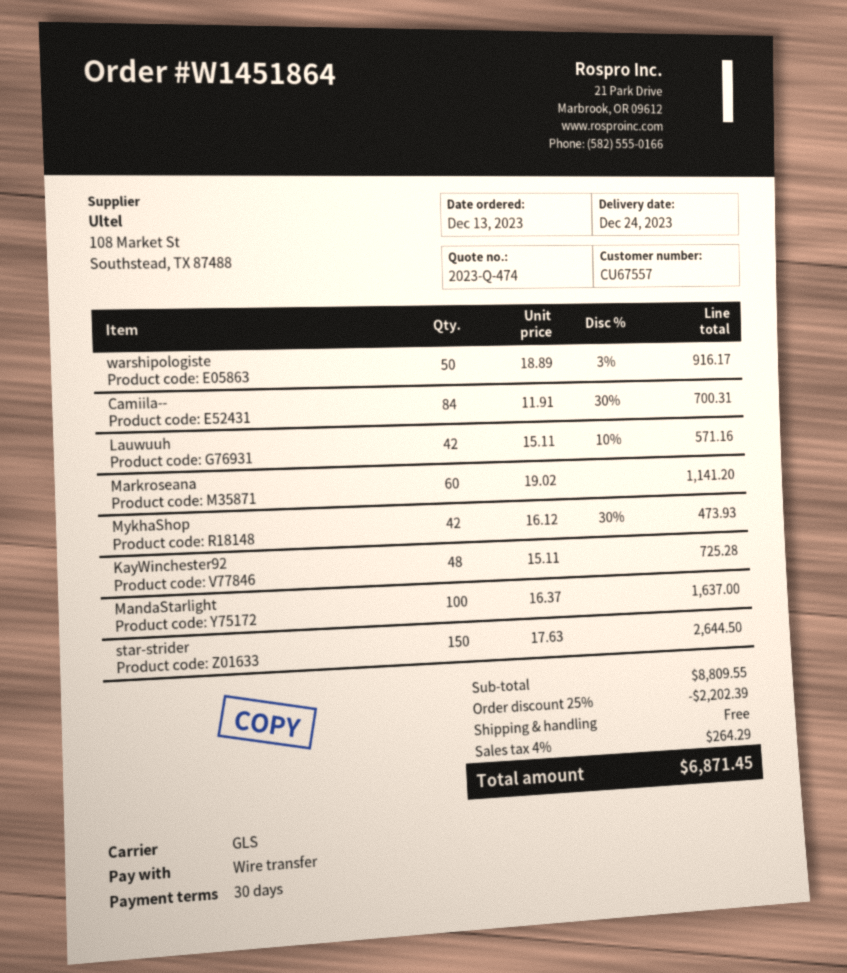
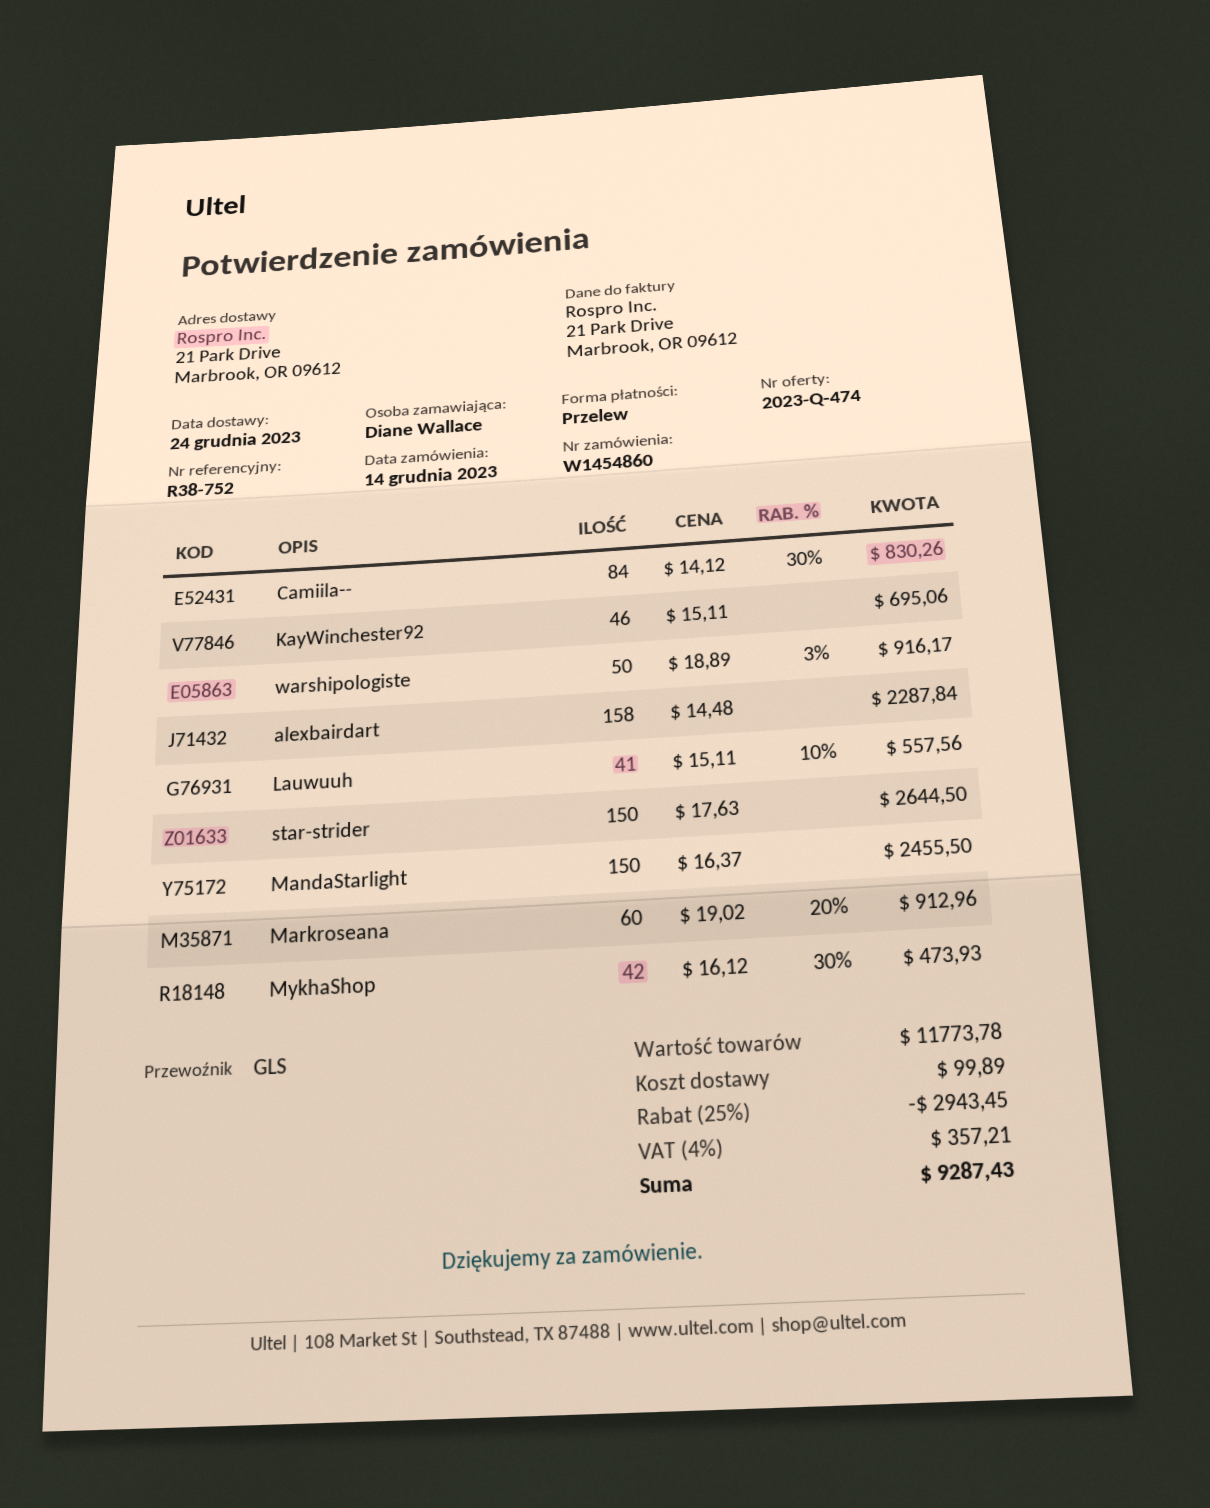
order number: W1451864 -> W1454860
order date: 2023-12-13 -> 2023-12-14
Camiila--: 84 x 11.91 - 30% = 700.31 -> 84 x 14.12 - 30% = 830.26
Lauwuuh: 42 x 15.11 - 10% = 571.16 -> 41 x 15.11 - 10% = 557.56
Markroseana: 60 x 19.02 = 1141.20 -> 60 x 19.02 - 20% = 912.96
KayWinchester92: 48 x 15.11 = 725.28 -> 46 x 15.11 = 695.06
MandaStarlight: 100 x 16.37 = 1637.00 -> 150 x 16.37 = 2455.50
alexbairdart: none -> 158 x 14.48 = 2287.84
subtotal: 8809.55 -> 11773.78
discount: 25% = 2202.39 -> 25% = 2943.45
shipping: 0.00 -> 99.89
tax: 4% = 264.29 -> 4% = 357.21
total: 6871.45 -> 9287.43

